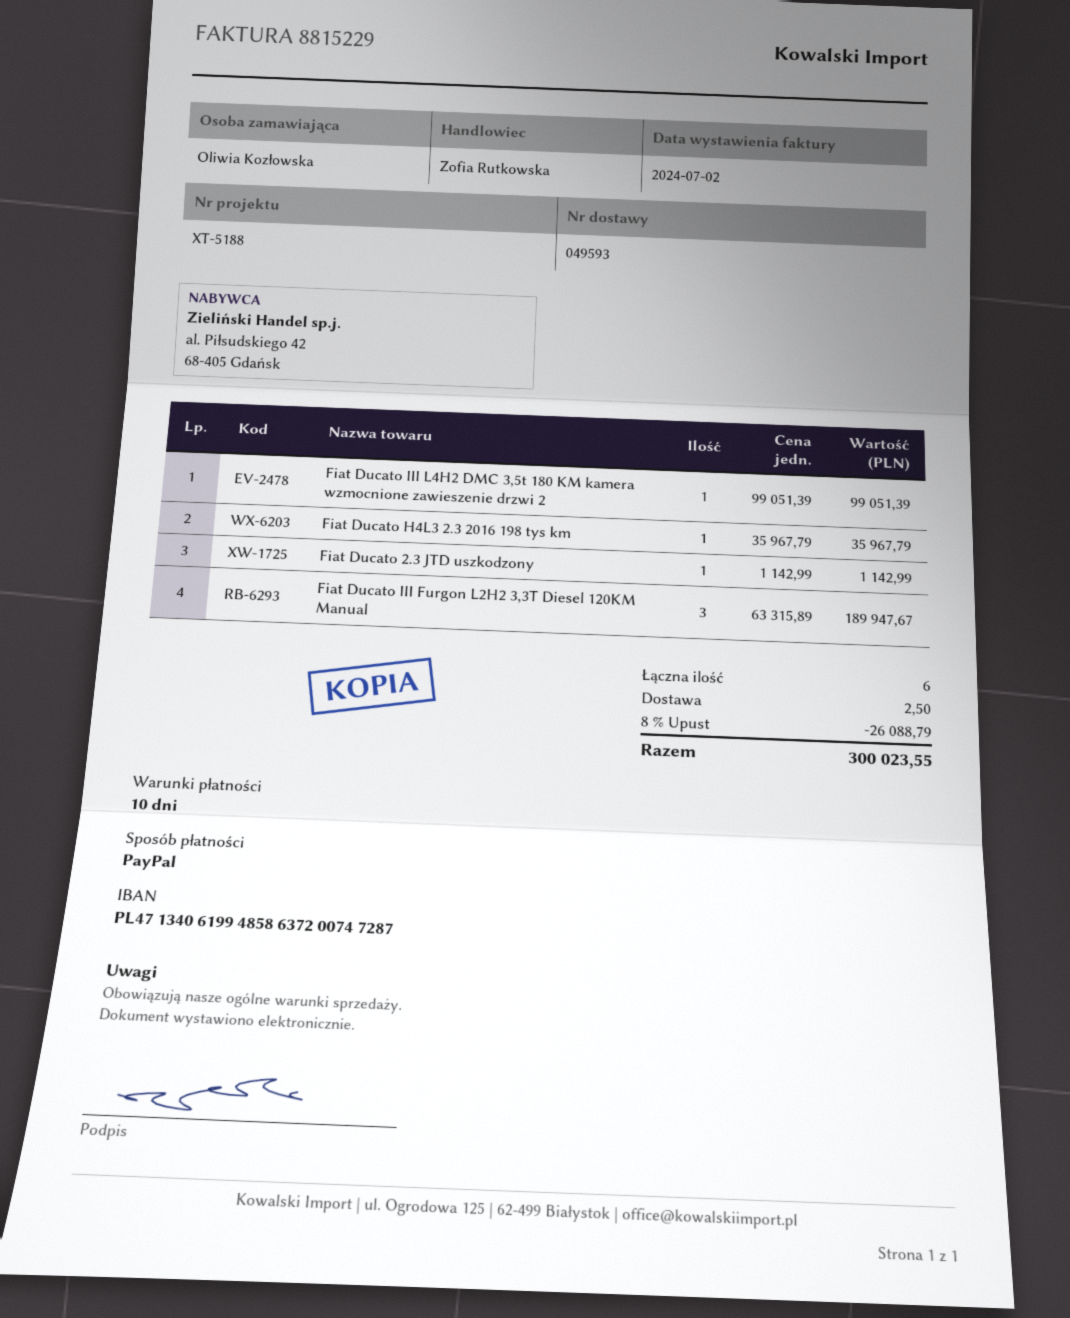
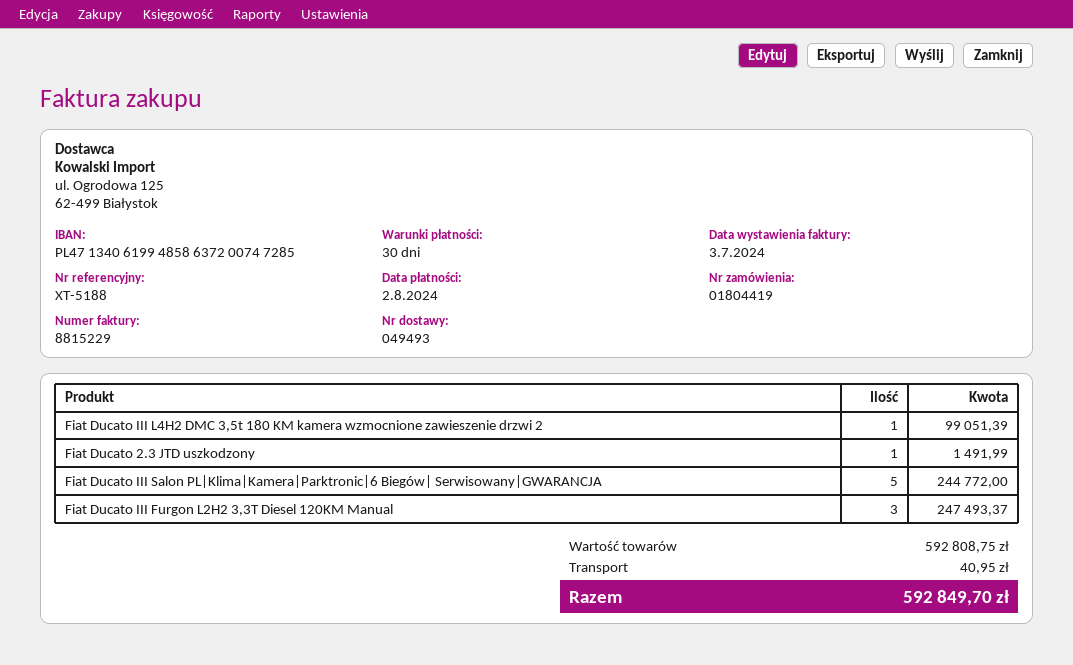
delivery note number: 049593 -> 049493
invoice date: 2024-07-02 -> 2024-07-03
payment terms: 10 days -> 30 days
bank account: PL47134061994858637200747287 -> PL47134061994858637200747285
Fiat Ducato H4L3 2.3 2016 198 tys km: 1 for 35967.79 -> none
Fiat Ducato 2.3 JTD uszkodzony: 1 for 1142.99 -> 1 for 1491.99
Fiat Ducato III Furgon L2H2 3,3T Diesel 120KM Manual: 3 for 189947.67 -> 3 for 247493.37
Fiat Ducato III Salon PL|Klima|Kamera|Parktronic|6 Biegów| Serwisowany|GWARANCJA: none -> 5 for 244772.00
discount: 8% = 26088.79 -> none
shipping: 2.50 -> 40.95
total: 300023.55 -> 592849.70

